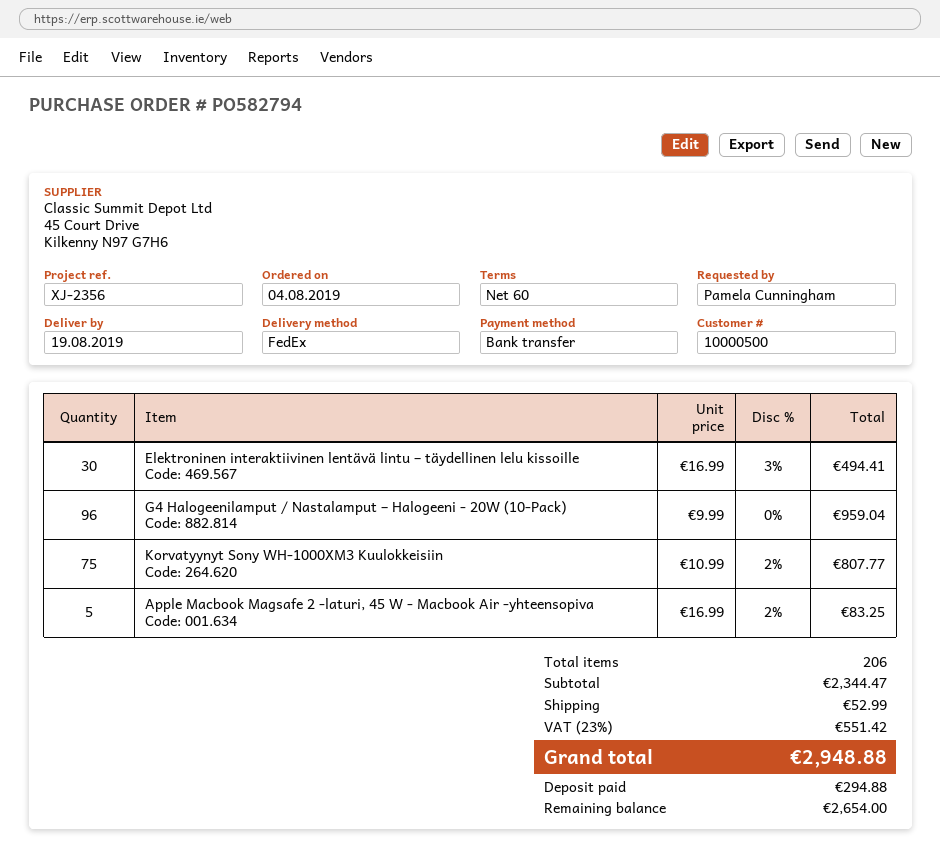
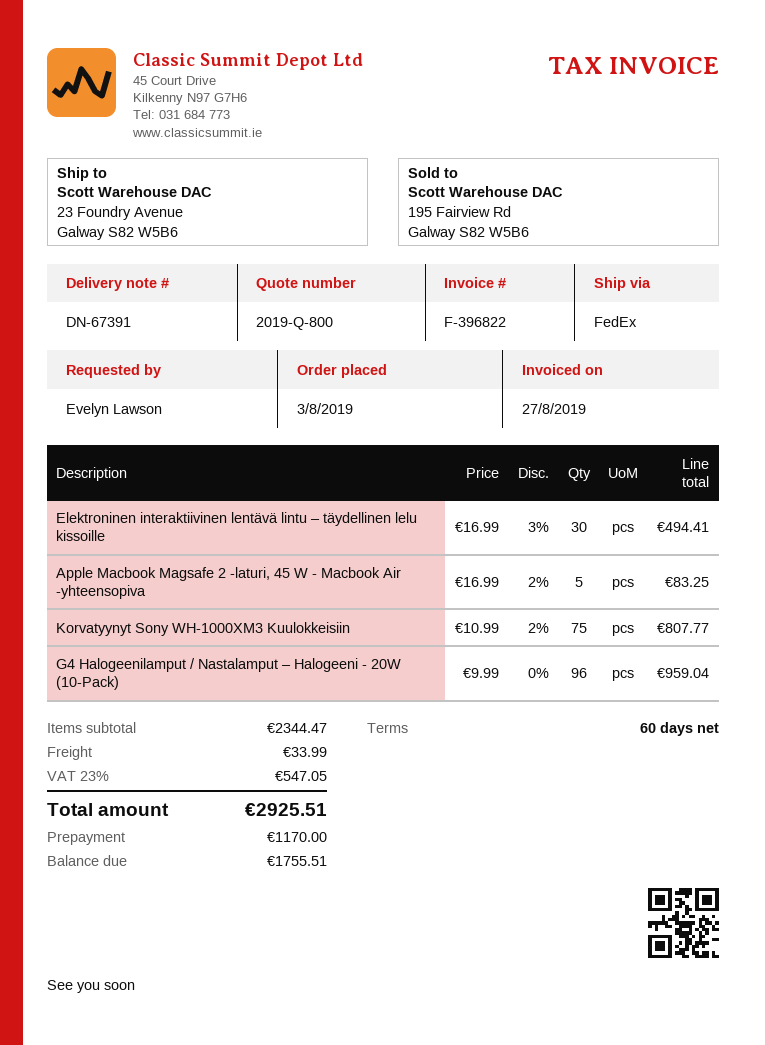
order date: 2019-08-04 -> 2019-08-03
ordered by: Pamela Cunningham -> Evelyn Lawson
shipping: 52.99 -> 33.99
tax: 23% = 551.42 -> 23% = 547.05
total: 2948.88 -> 2925.51
deposit: 294.88 -> 1170.00
balance: 2654.00 -> 1755.51

